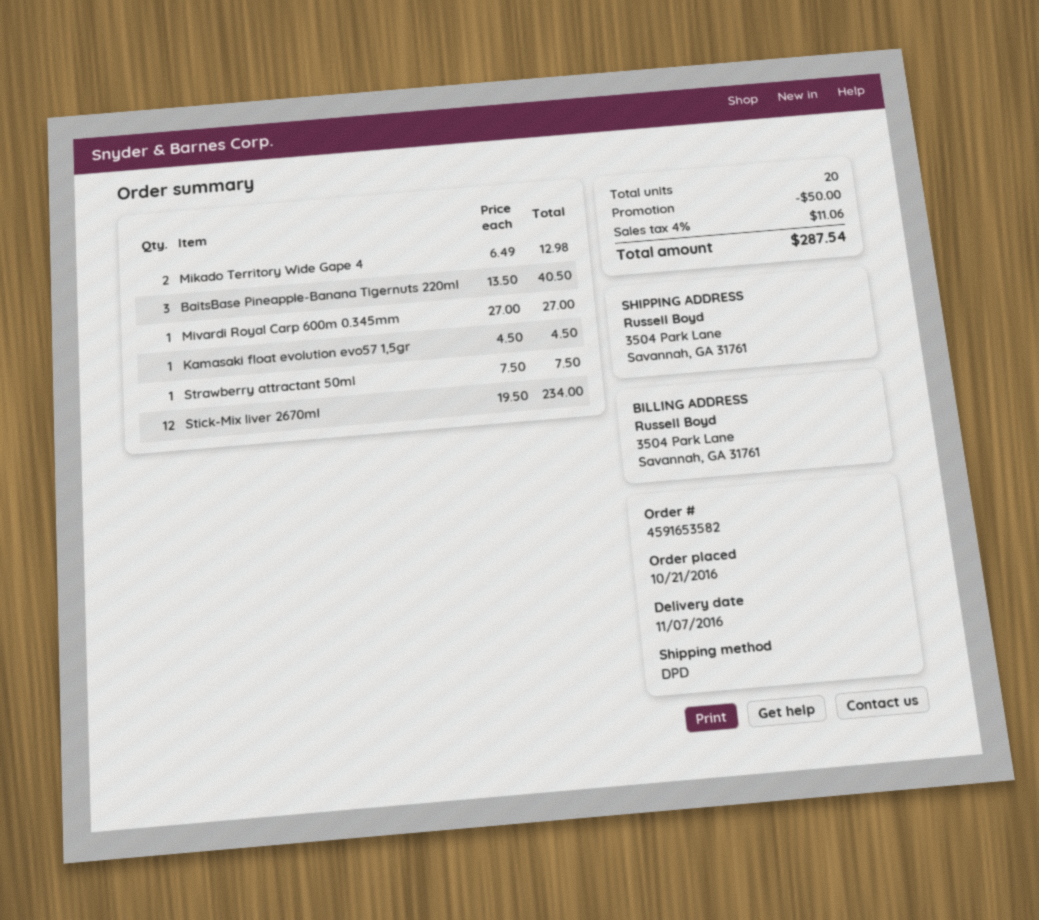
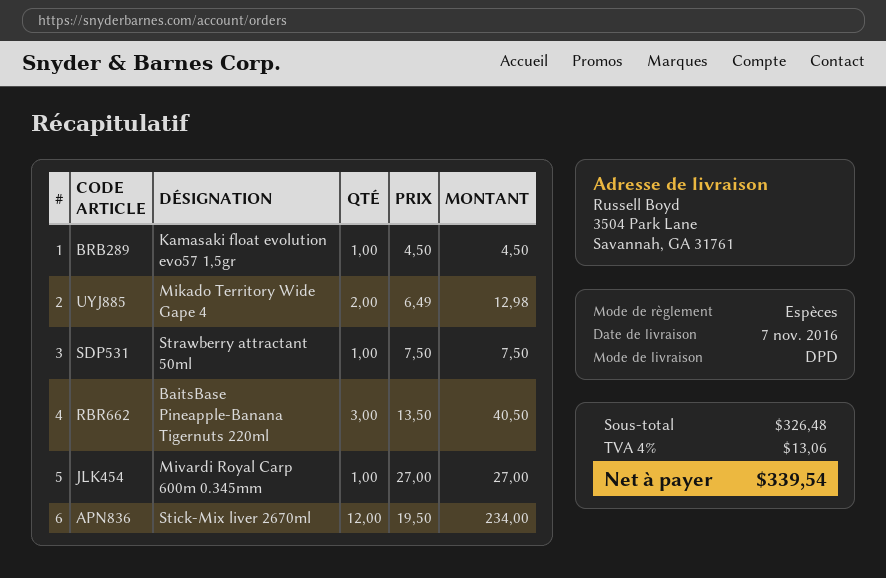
discount: 50.00 -> none
tax: 4% = 11.06 -> 4% = 13.06
total: 287.54 -> 339.54

